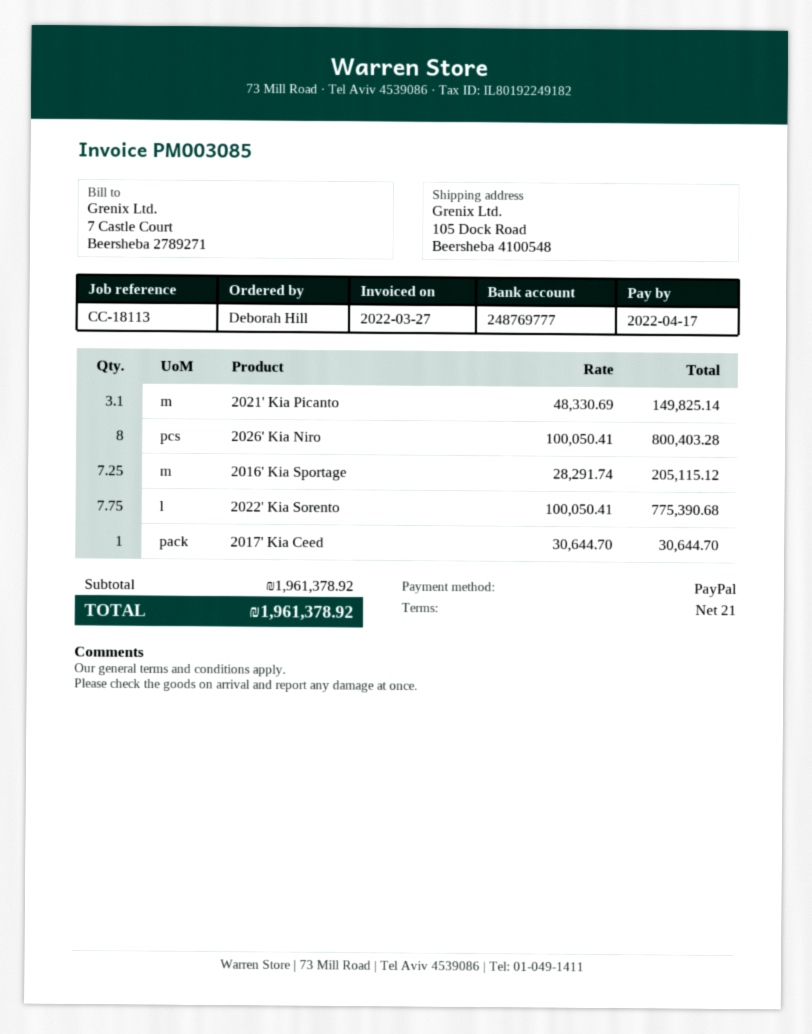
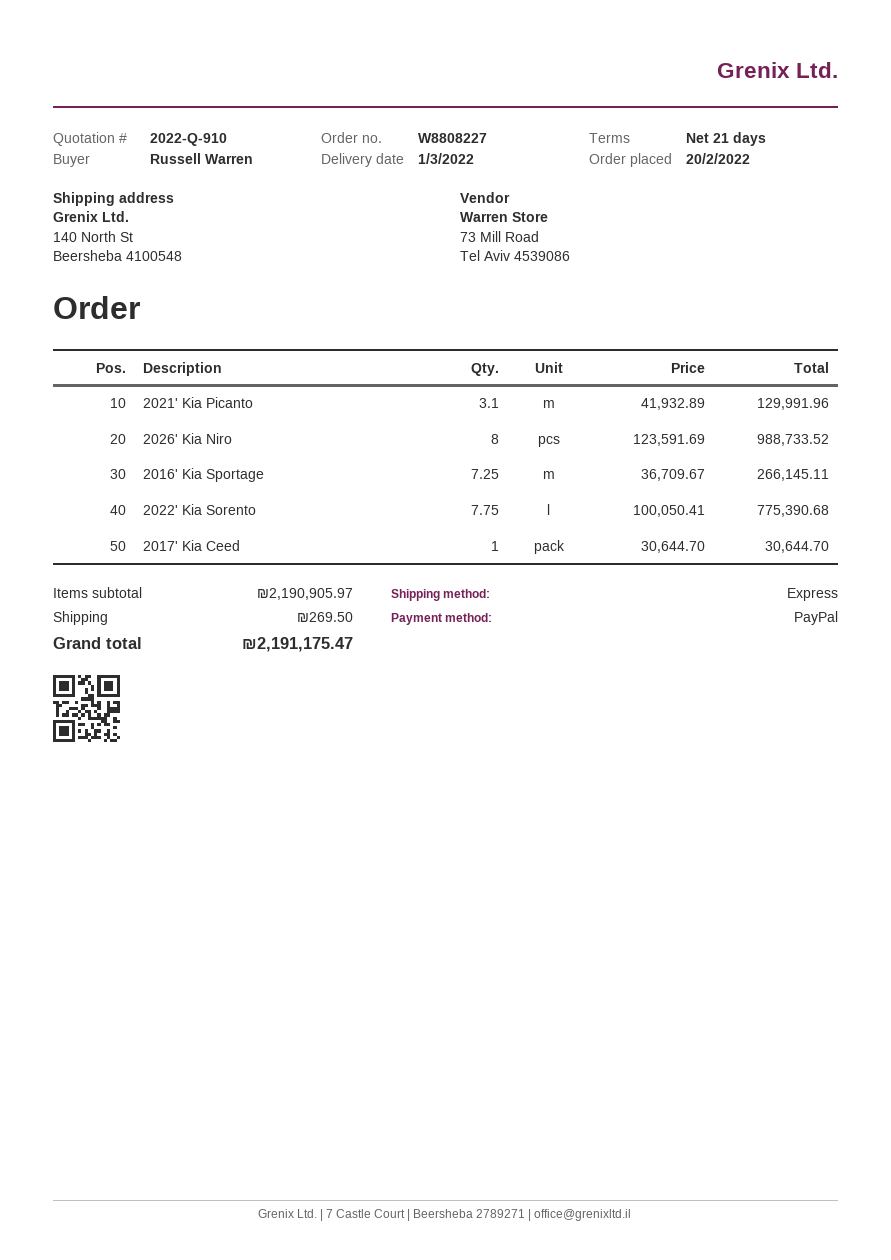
ordered by: Deborah Hill -> Russell Warren
ship to: 105 Dock Road, Beersheba 4100548 -> 140 North St, Beersheba 4100548
2021' Kia Picanto: 3.1 x 48330.69 = 149825.14 -> 3.1 x 41932.89 = 129991.96
2026' Kia Niro: 8 x 100050.41 = 800403.28 -> 8 x 123591.69 = 988733.52
2016' Kia Sportage: 7.25 x 28291.74 = 205115.12 -> 7.25 x 36709.67 = 266145.11
subtotal: 1961378.92 -> 2190905.97
shipping: none -> 269.50
total: 1961378.92 -> 2191175.47

